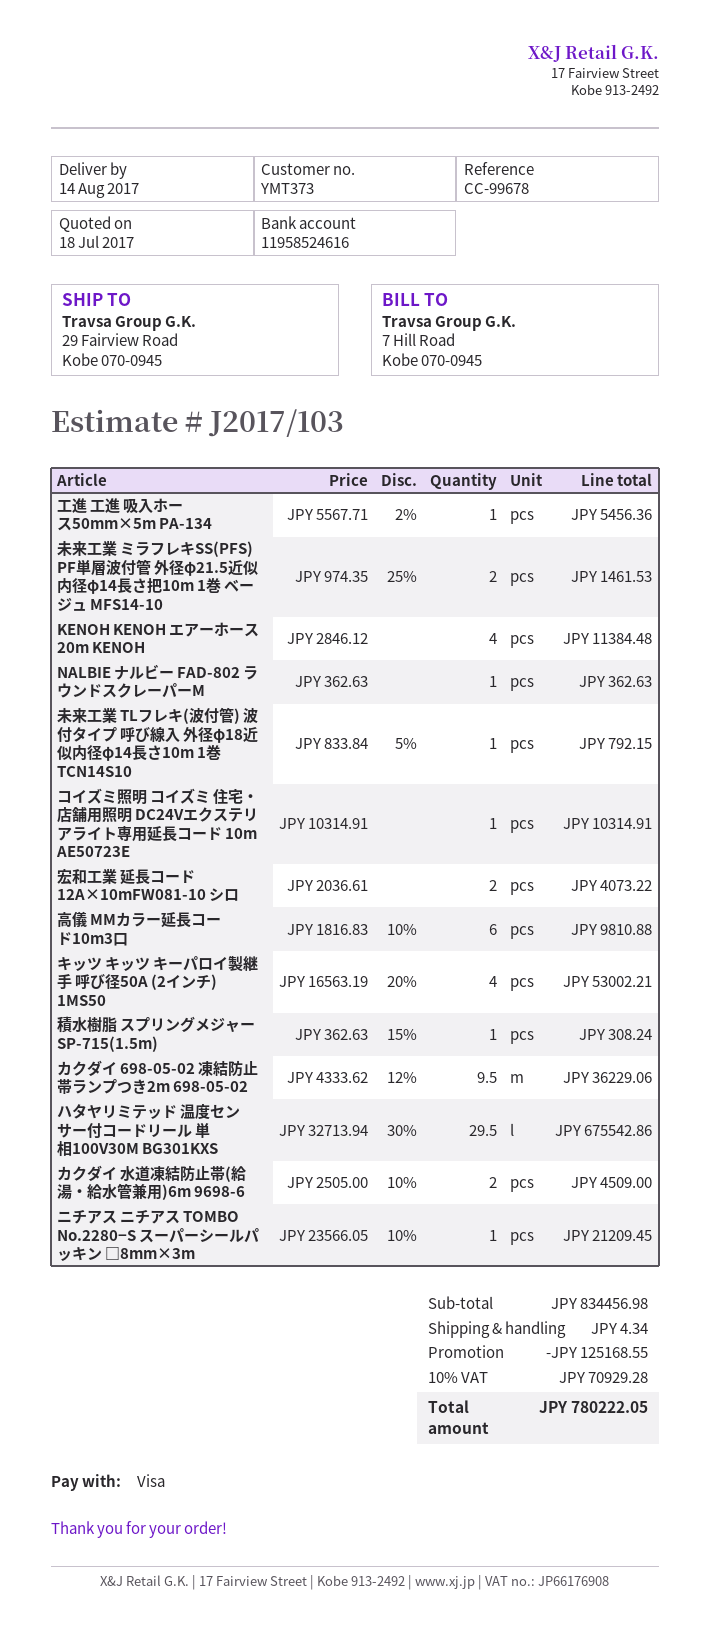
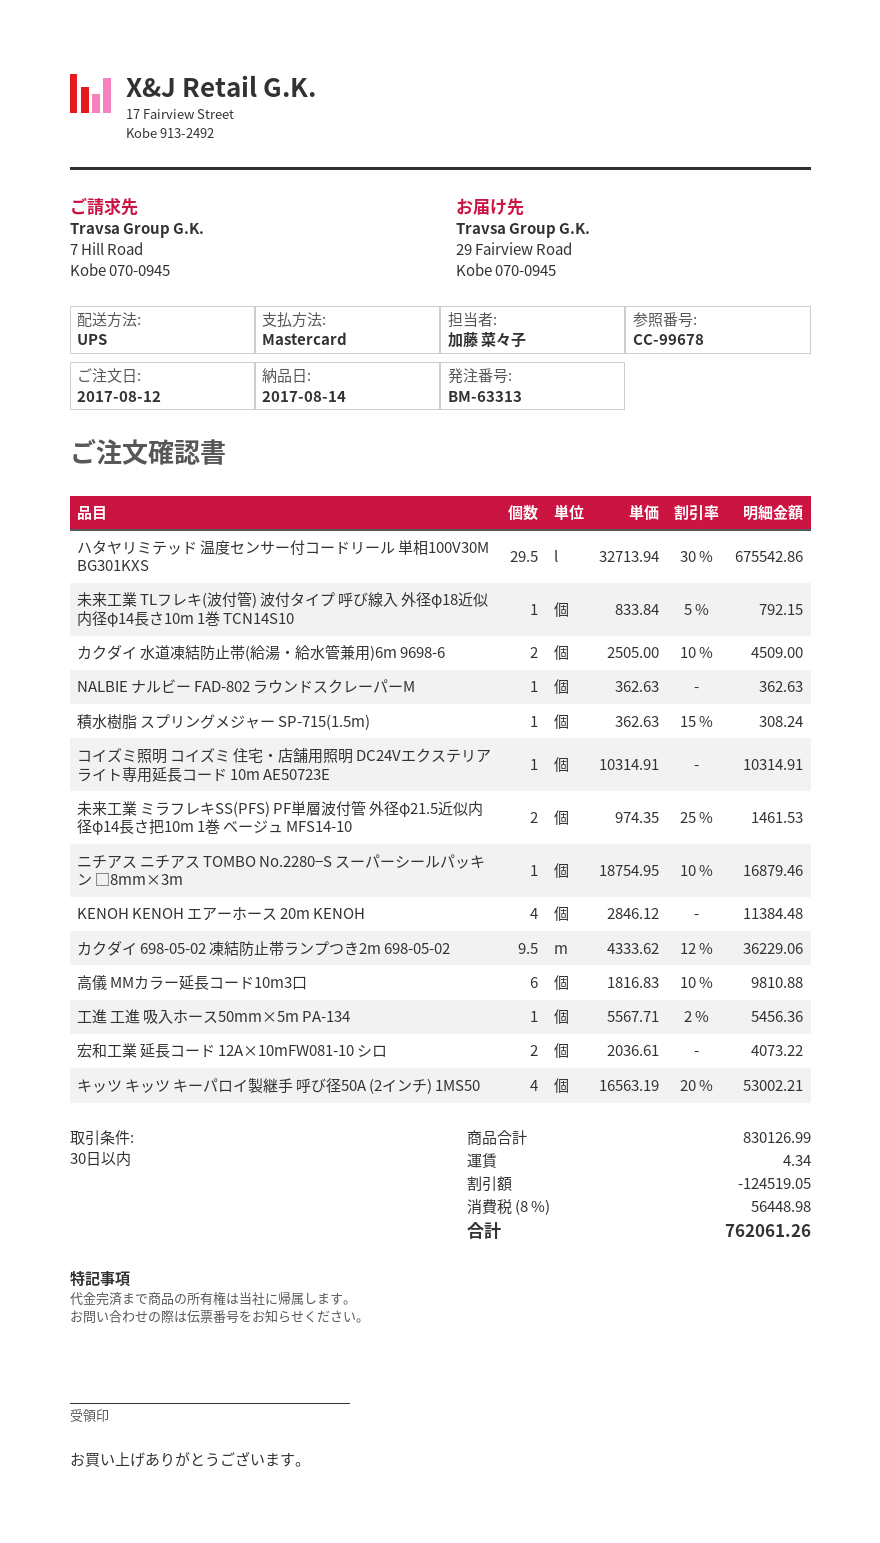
payment method: Visa -> Mastercard
ニチアス ニチアス TOMBO No.2280−S スーパーシールパッキン □8mm×3m: 1 x 23566.05 - 10% = 21209.45 -> 1 x 18754.95 - 10% = 16879.46
subtotal: 834456.98 -> 830126.99
discount: 125168.55 -> 124519.05
tax: 10% = 70929.28 -> 8% = 56448.98
total: 780222.05 -> 762061.26

